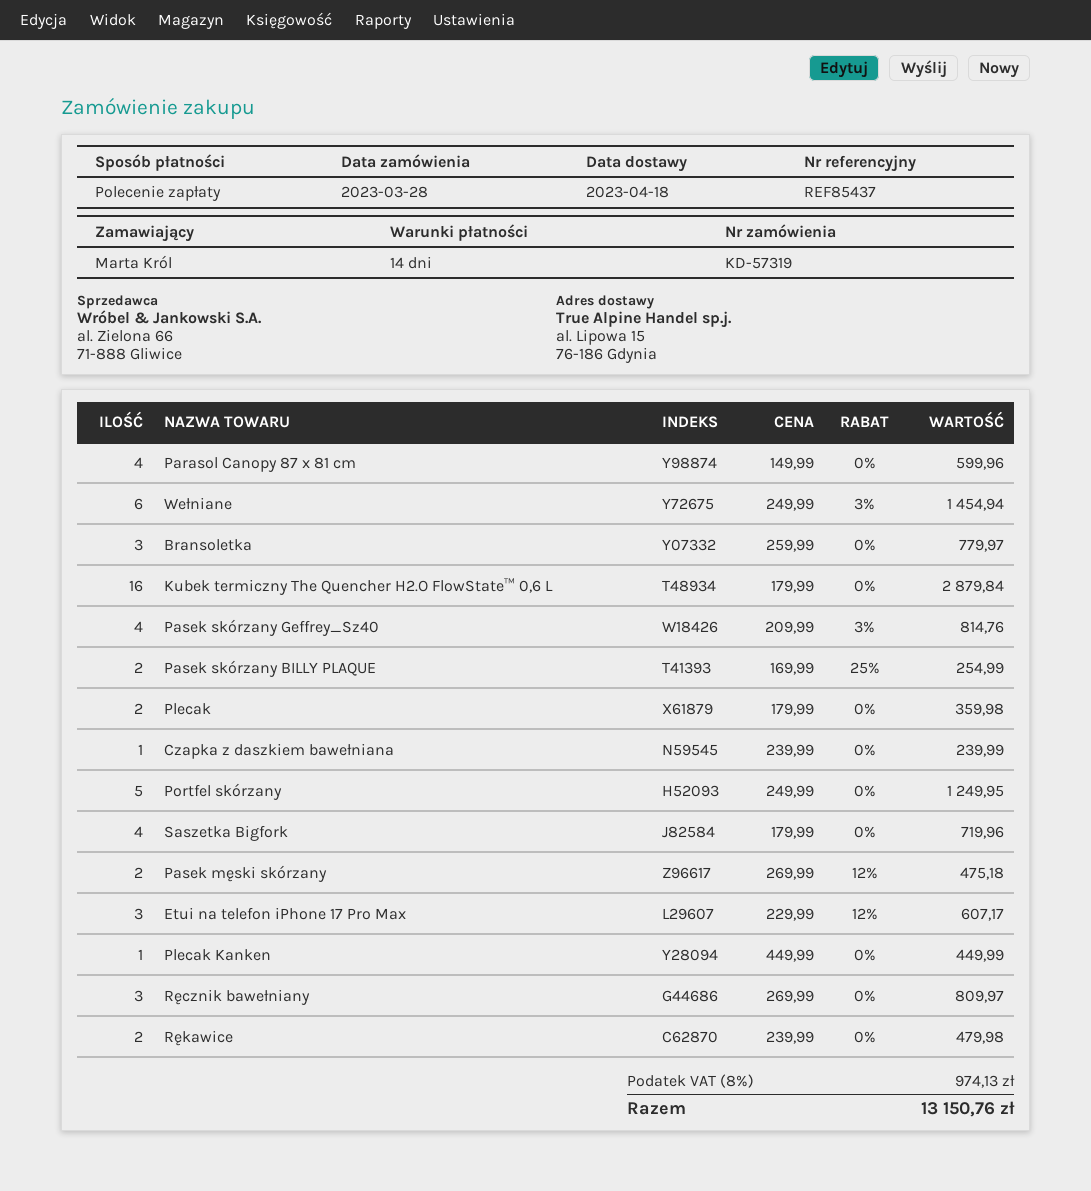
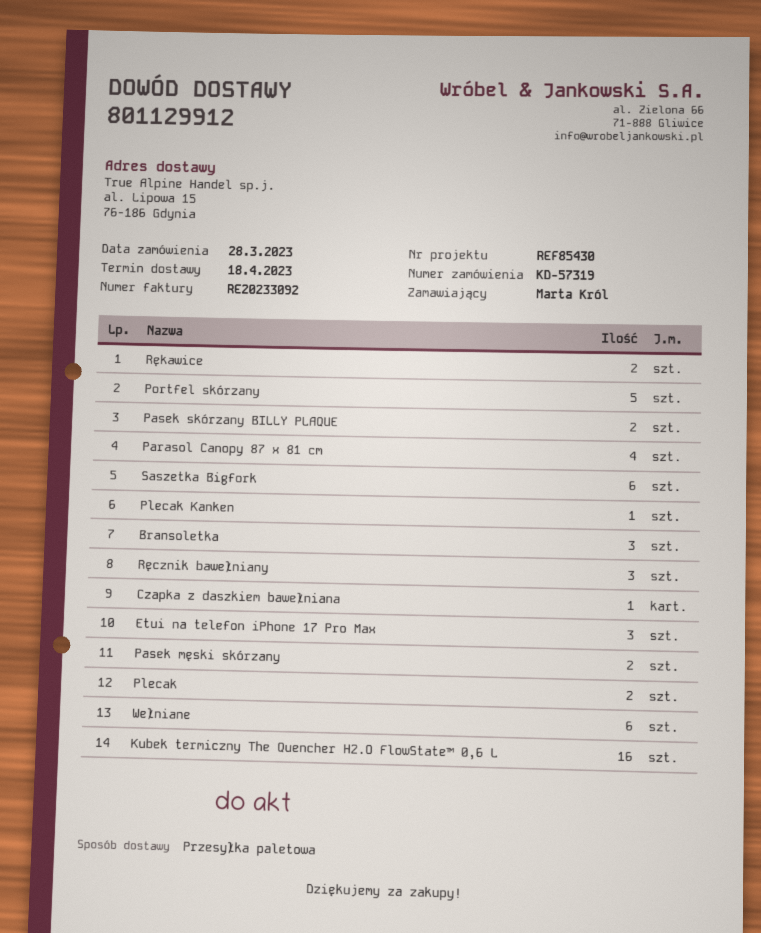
reference: REF85437 -> REF85430
Pasek skórzany Geffrey_Sz40: 4 -> none
Saszetka Bigfork: 4 -> 6

